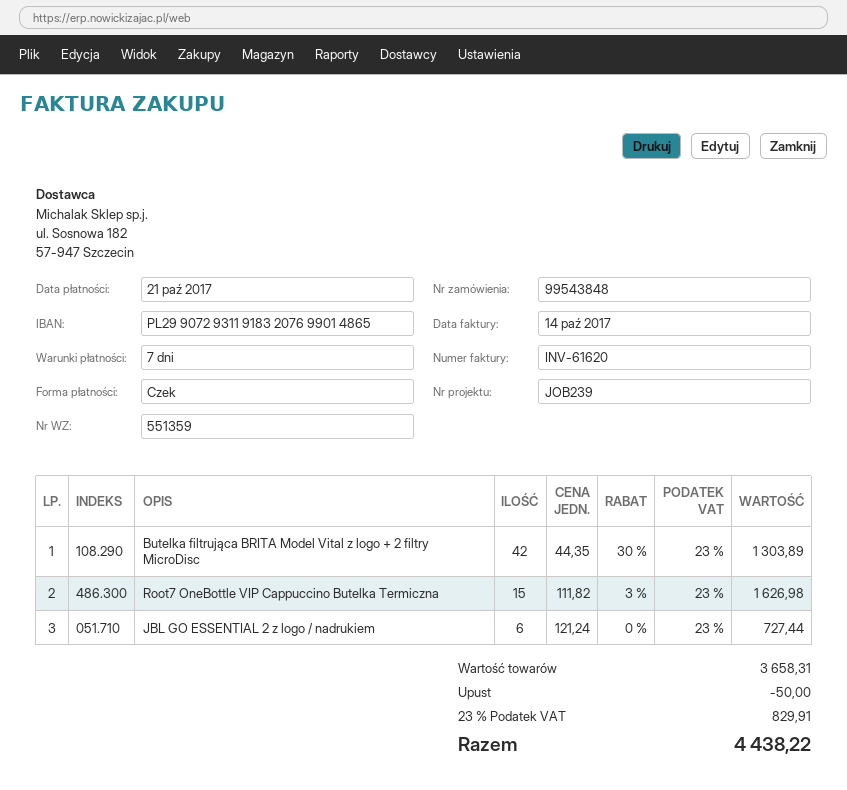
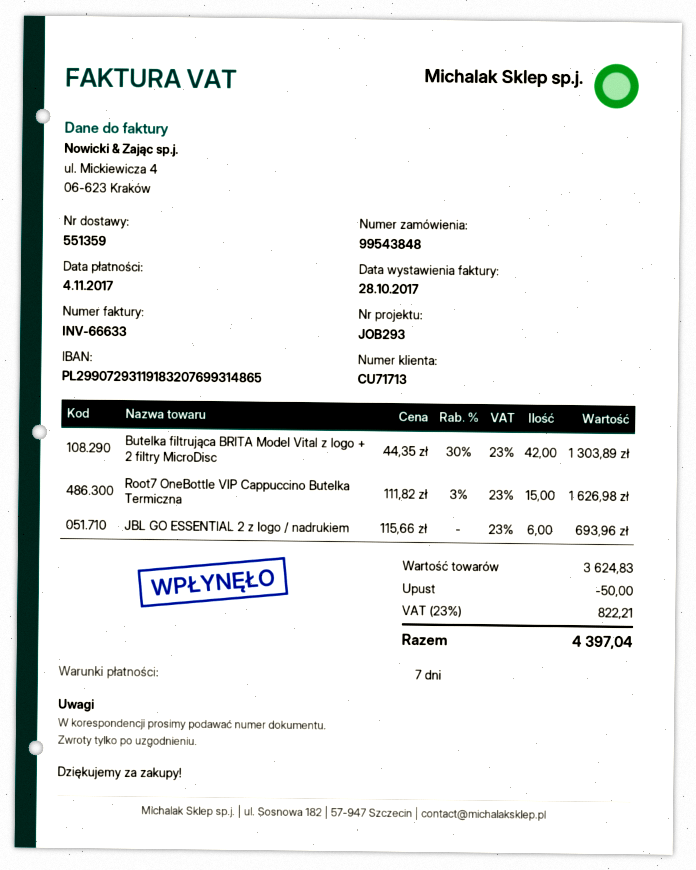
invoice number: INV-61620 -> INV-66633
invoice date: 2017-10-14 -> 2017-10-28
due date: 2017-10-21 -> 2017-11-04
reference: JOB239 -> JOB293
bank account: PL29907293119183207699014865 -> PL29907293119183207699314865
JBL GO ESSENTIAL 2 z logo / nadrukiem: 6 x 121.24 = 727.44 -> 6 x 115.66 = 693.96
subtotal: 3658.31 -> 3624.83
tax: 23% = 829.91 -> 23% = 822.21
total: 4438.22 -> 4397.04

